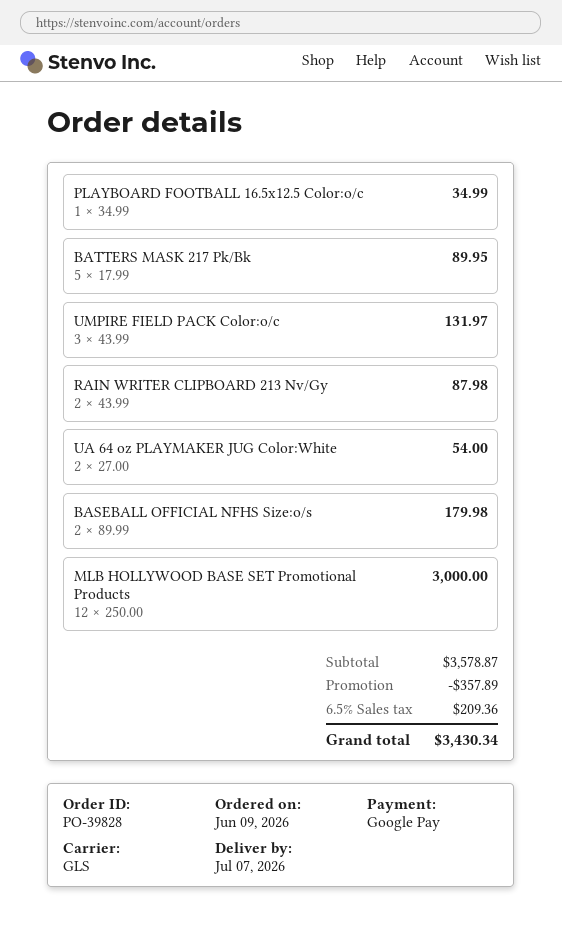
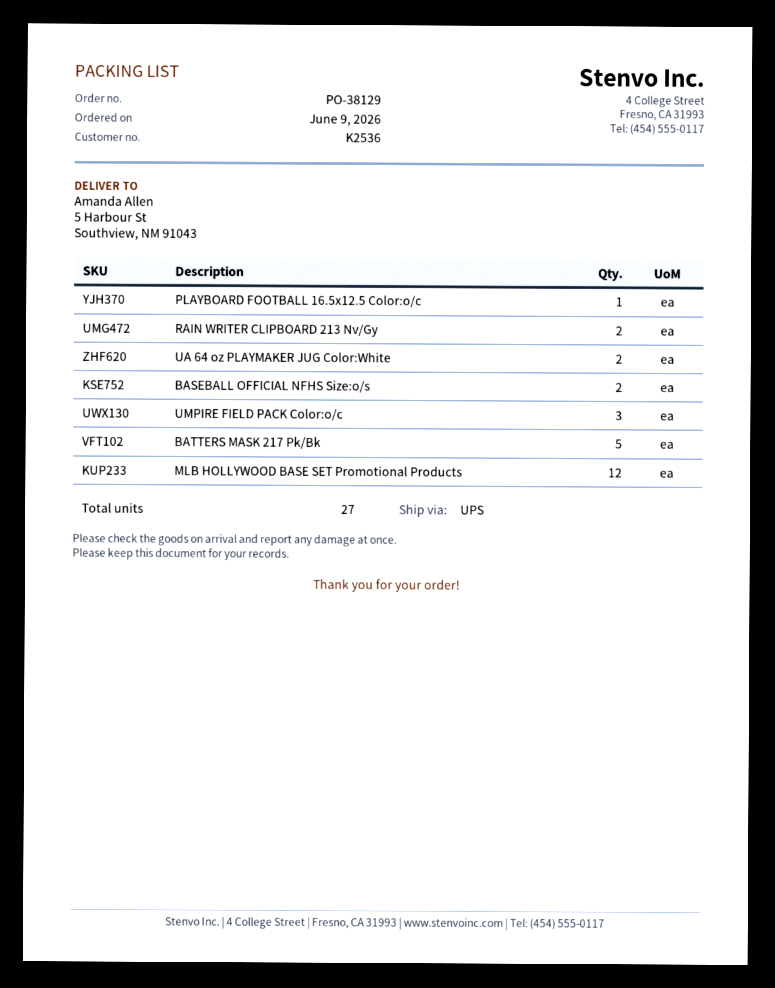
order number: PO-39828 -> PO-38129
shipping method: GLS -> UPS

